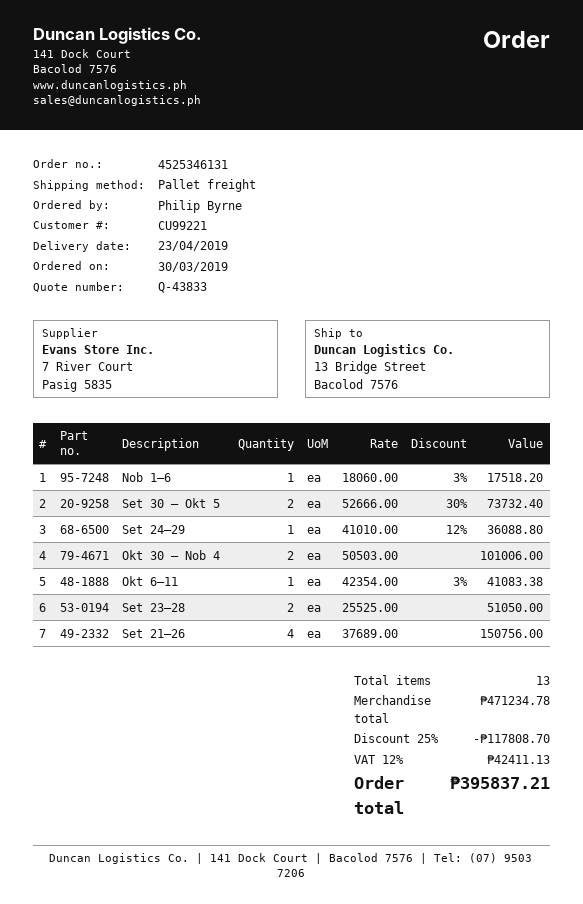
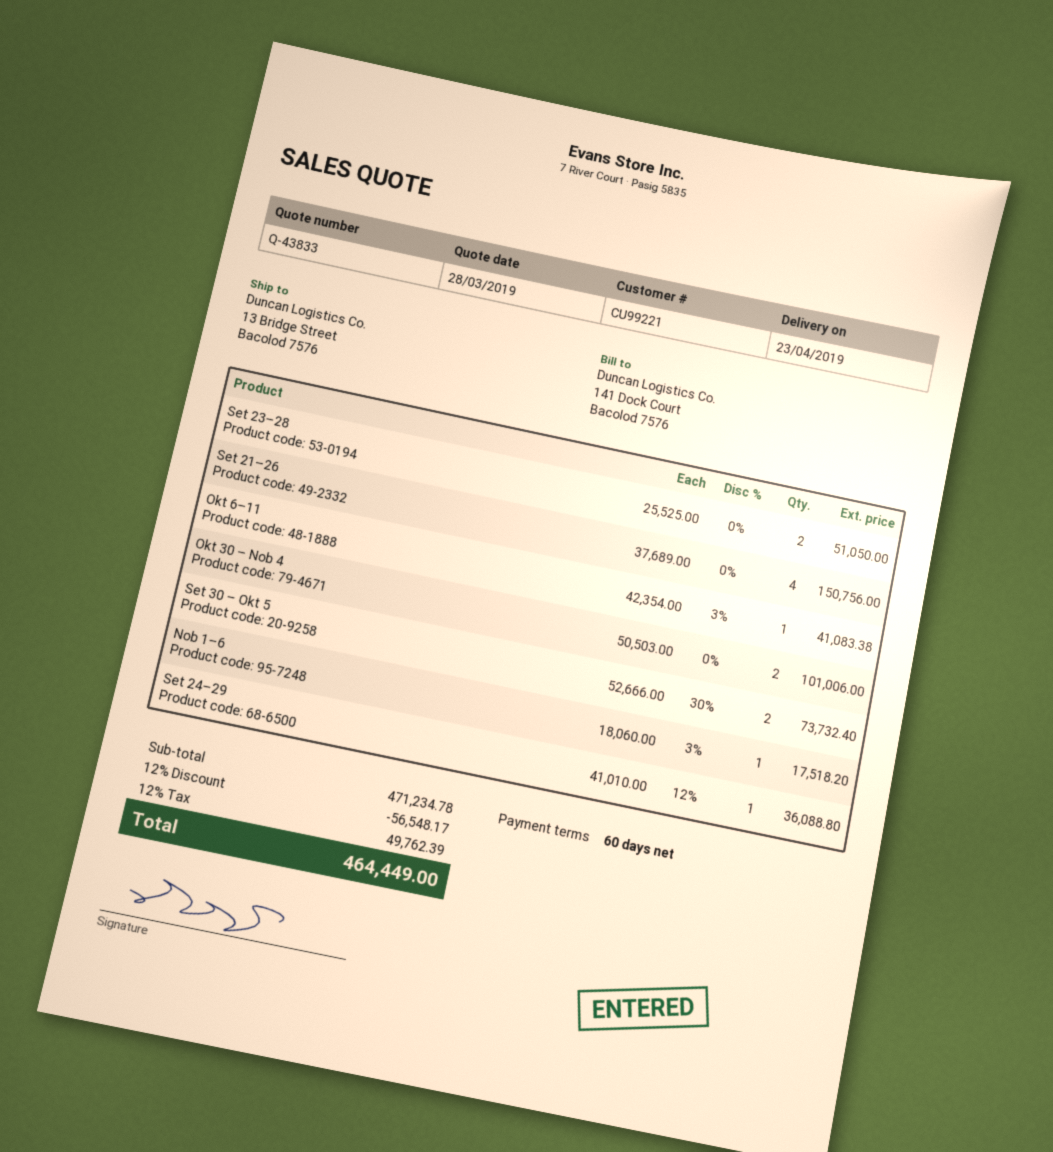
discount: 25% = 117808.70 -> 12% = 56548.17
tax: 12% = 42411.13 -> 12% = 49762.39
total: 395837.21 -> 464449.00

